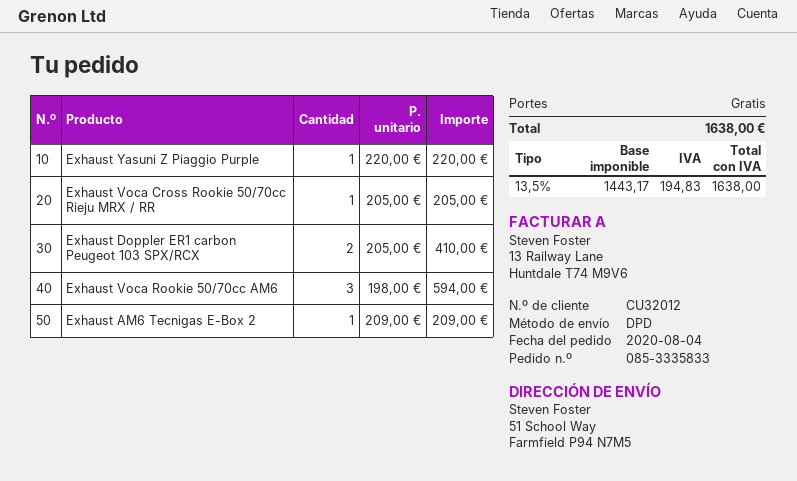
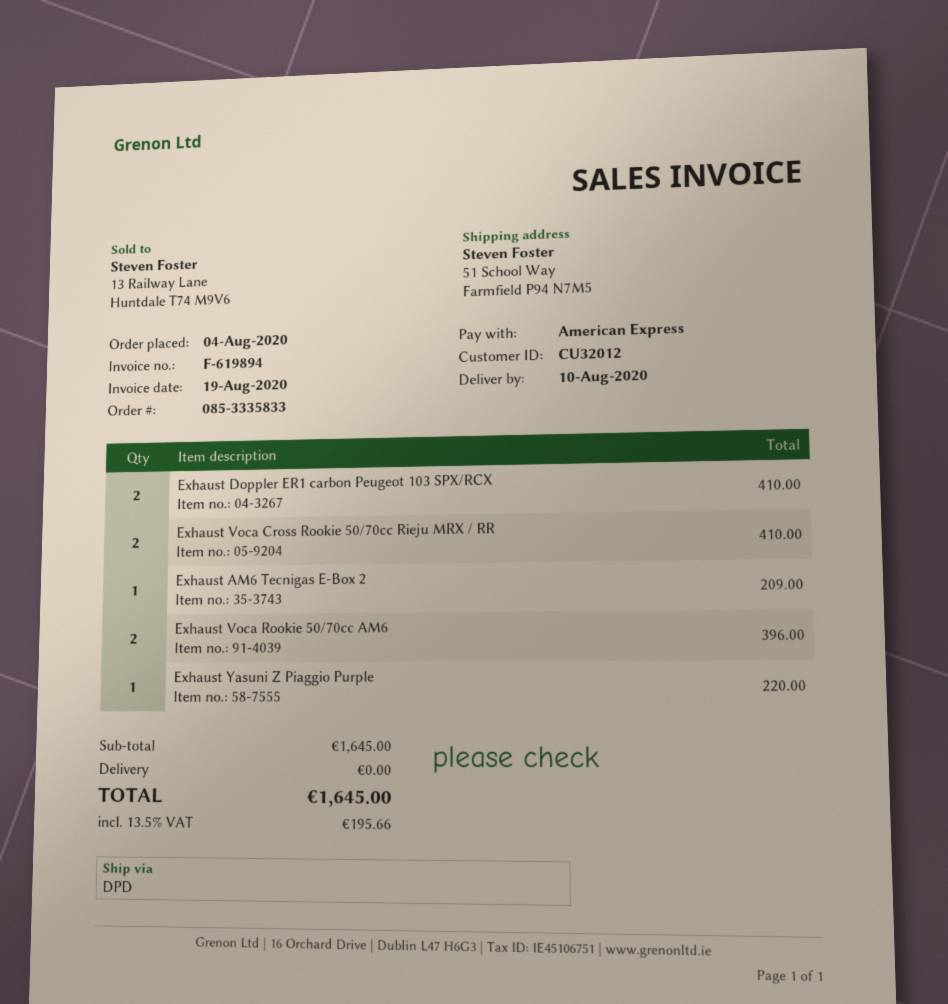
Exhaust Voca Cross Rookie 50/70cc Rieju MRX / RR: 1 for 205.00 -> 2 for 410.00
Exhaust Voca Rookie 50/70cc AM6: 3 for 594.00 -> 2 for 396.00
tax: 13.5% = 194.83 -> 13.5% = 195.66
total: 1638.00 -> 1645.00

